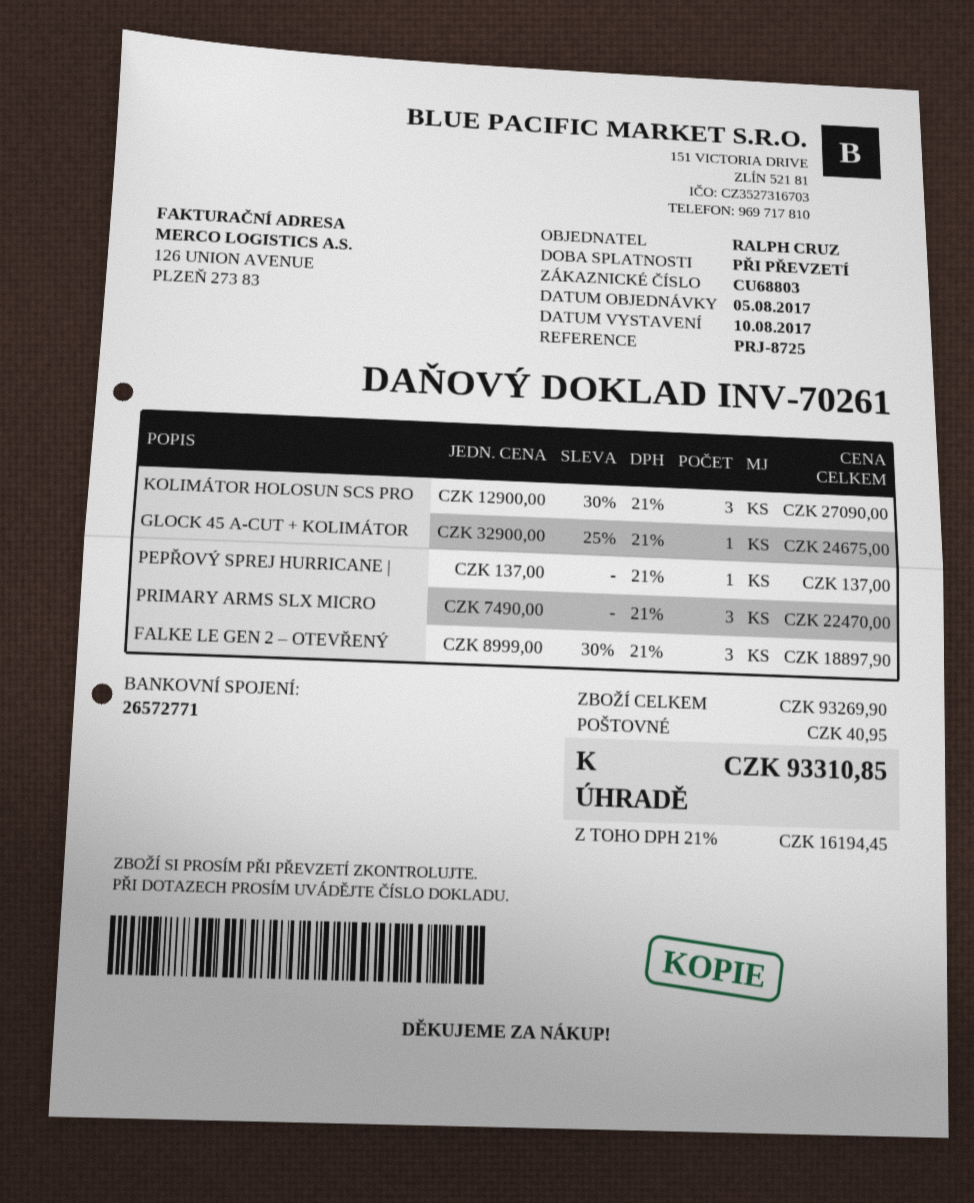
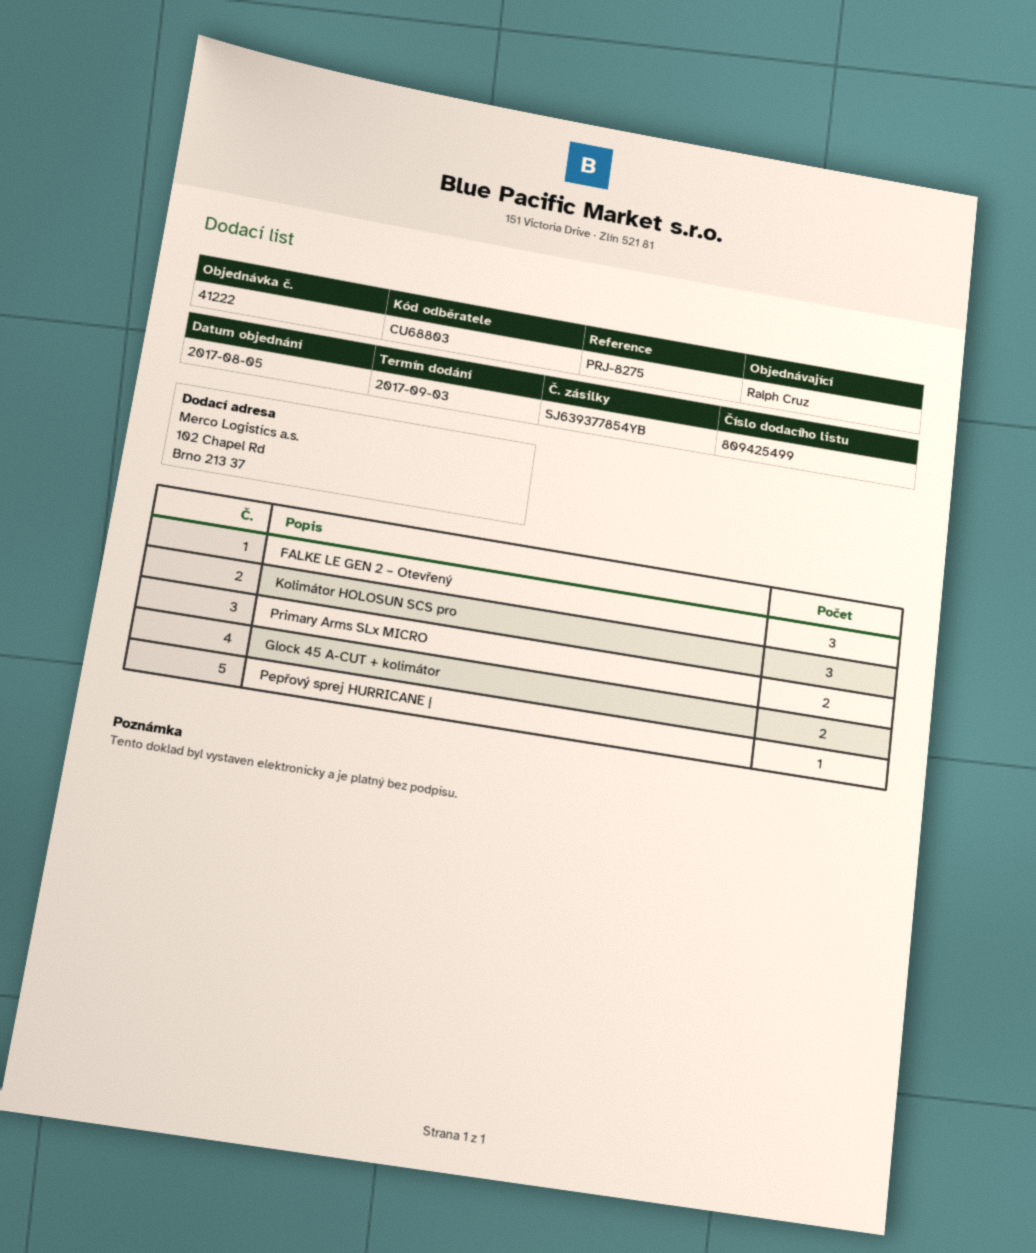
reference: PRJ-8725 -> PRJ-8275
GLOCK 45 A-CUT + KOLIMÁTOR: 1 -> 2
PRIMARY ARMS SLX MICRO: 3 -> 2

